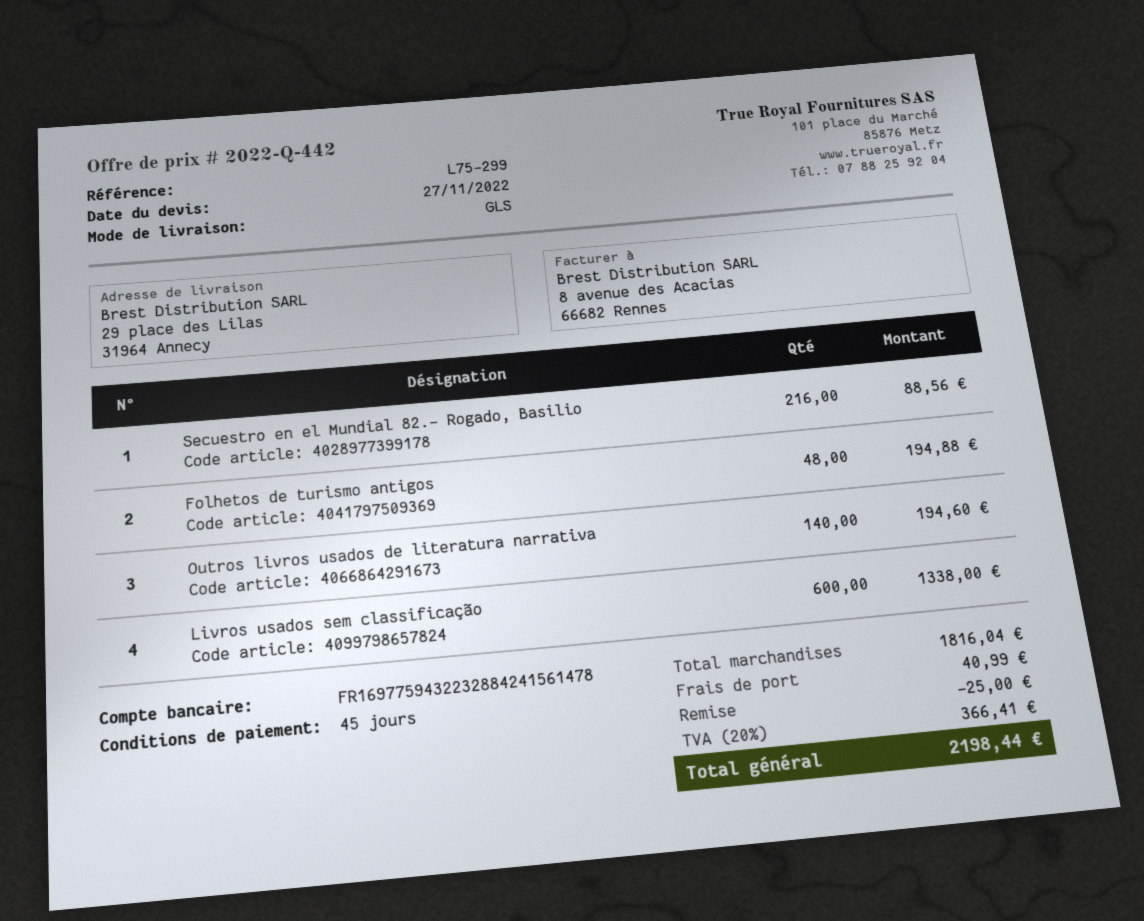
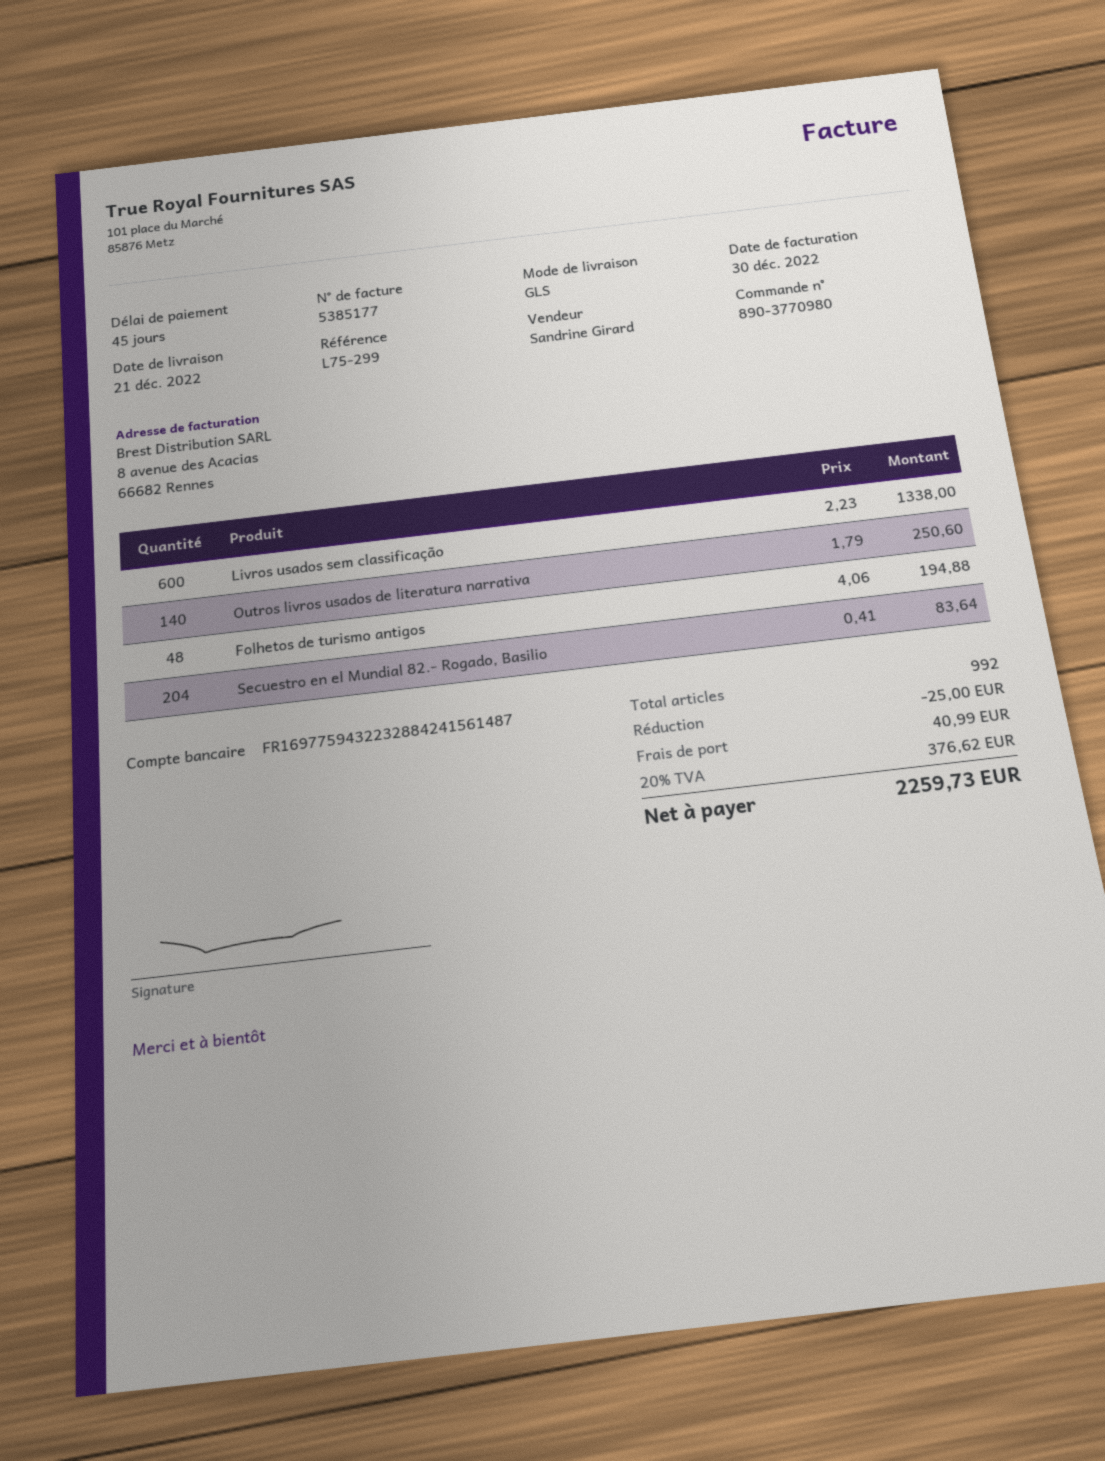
bank account: FR1697759432232884241561478 -> FR1697759432232884241561487
Secuestro en el Mundial 82.- Rogado, Basilio: 216 for 88.56 -> 204 for 83.64
Outros livros usados de literatura narrativa: 140 for 194.60 -> 140 for 250.60
tax: 20% = 366.41 -> 20% = 376.62
total: 2198.44 -> 2259.73

